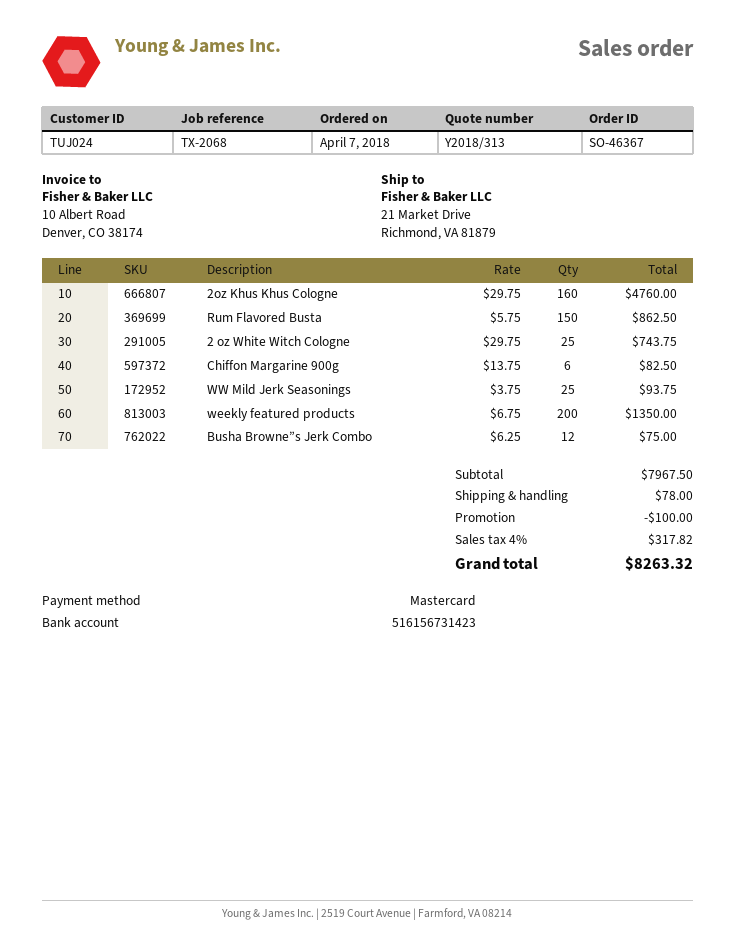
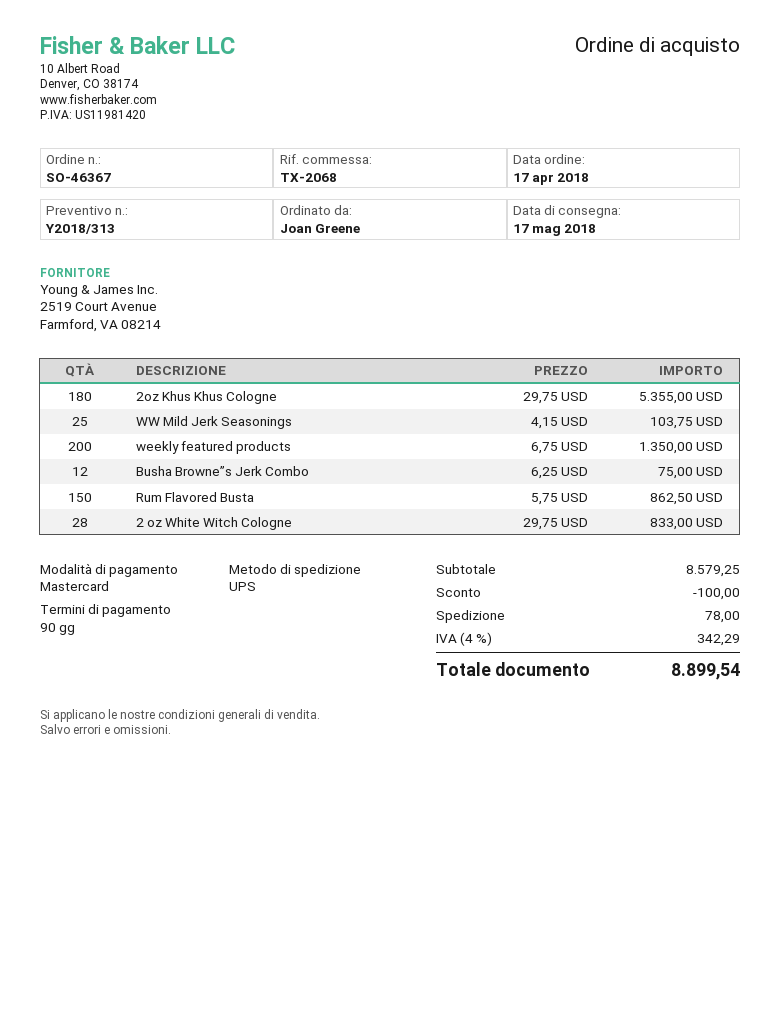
order date: 2018-04-07 -> 2018-04-17
2oz Khus Khus Cologne: 160 x 29.75 = 4760.00 -> 180 x 29.75 = 5355.00
2 oz White Witch Cologne: 25 x 29.75 = 743.75 -> 28 x 29.75 = 833.00
Chiffon Margarine 900g: 6 x 13.75 = 82.50 -> none
WW Mild Jerk Seasonings: 25 x 3.75 = 93.75 -> 25 x 4.15 = 103.75
subtotal: 7967.50 -> 8579.25
tax: 4% = 317.82 -> 4% = 342.29
total: 8263.32 -> 8899.54

